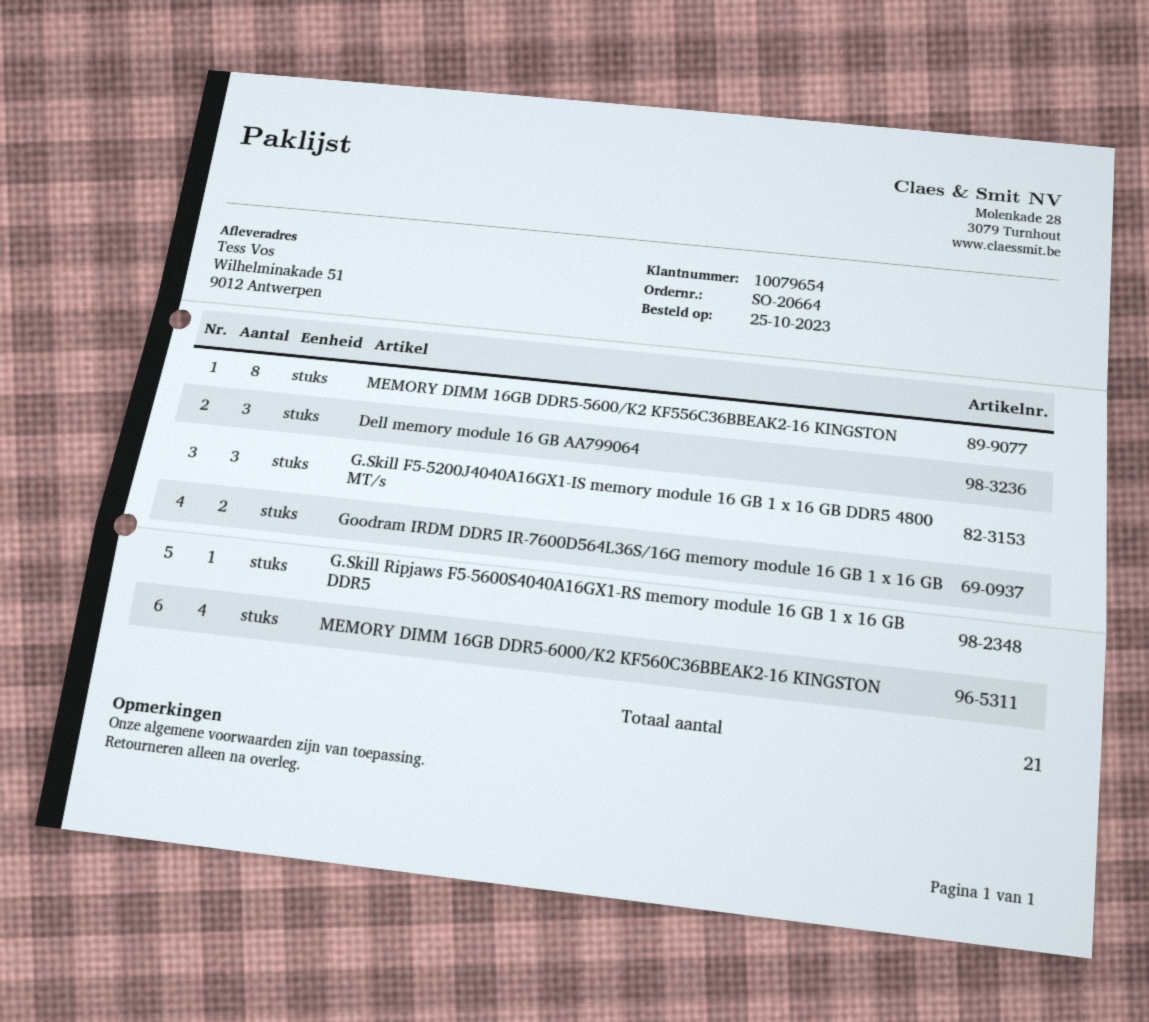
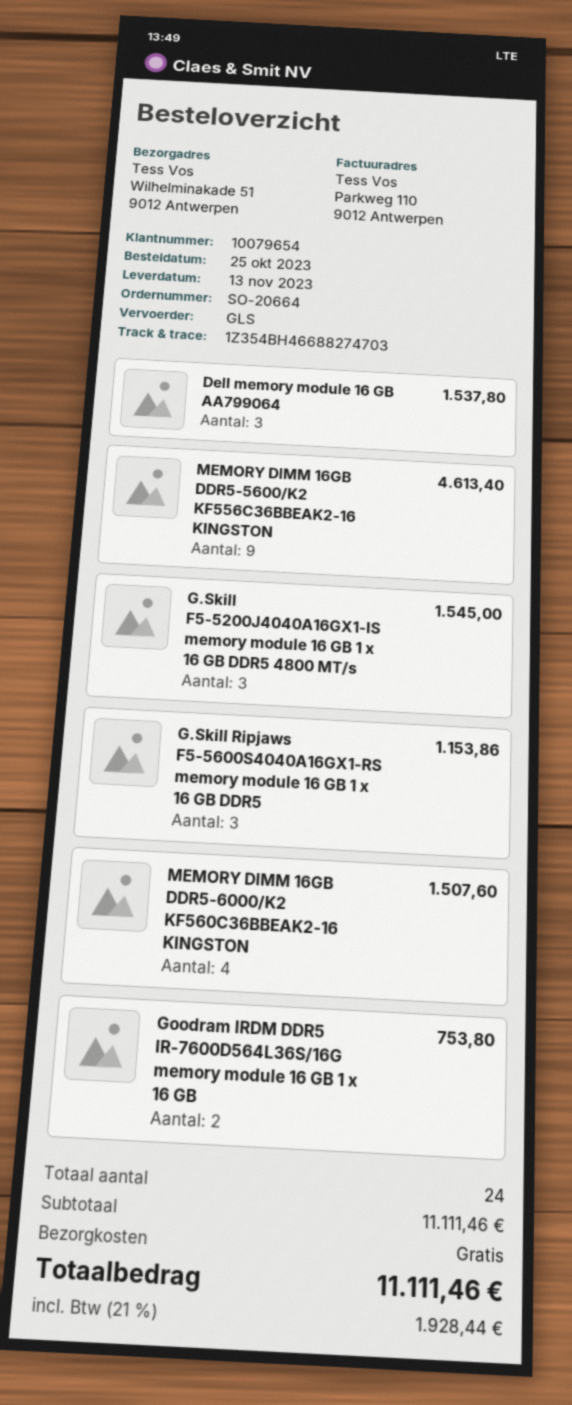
MEMORY DIMM 16GB DDR5-5600/K2 KF556C36BBEAK2-16 KINGSTON: 8 -> 9
G.Skill Ripjaws F5-5600S4040A16GX1-RS memory module 16 GB 1 x 16 GB DDR5: 1 -> 3
total quantity: 21 -> 24

